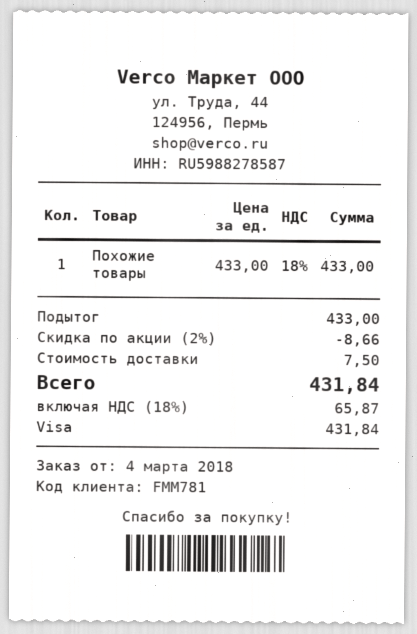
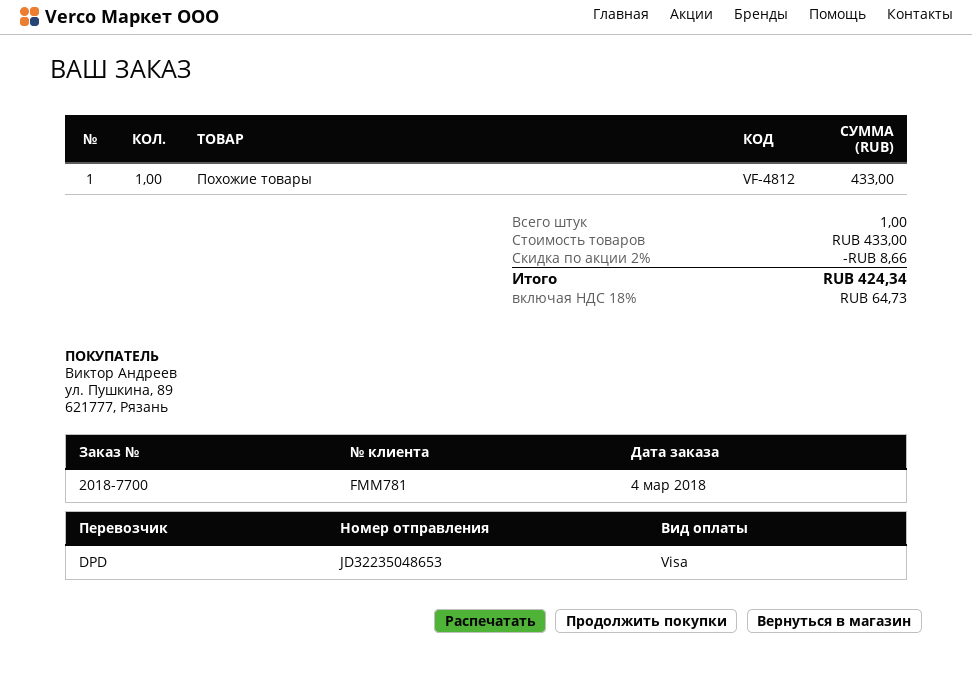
shipping: 7.50 -> none
tax: 18% = 65.87 -> 18% = 64.73
total: 431.84 -> 424.34

